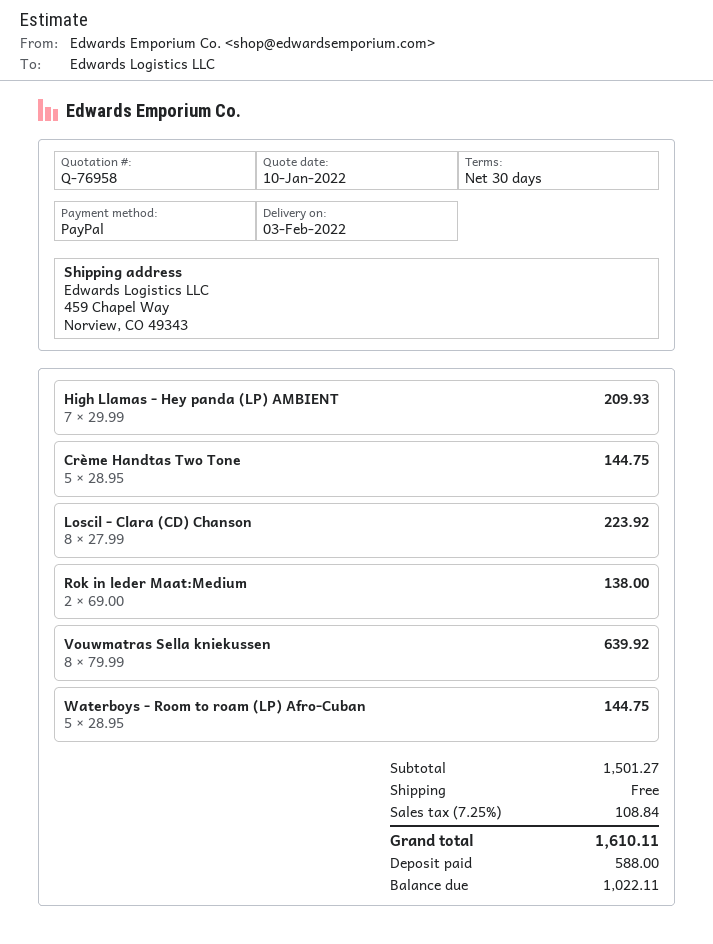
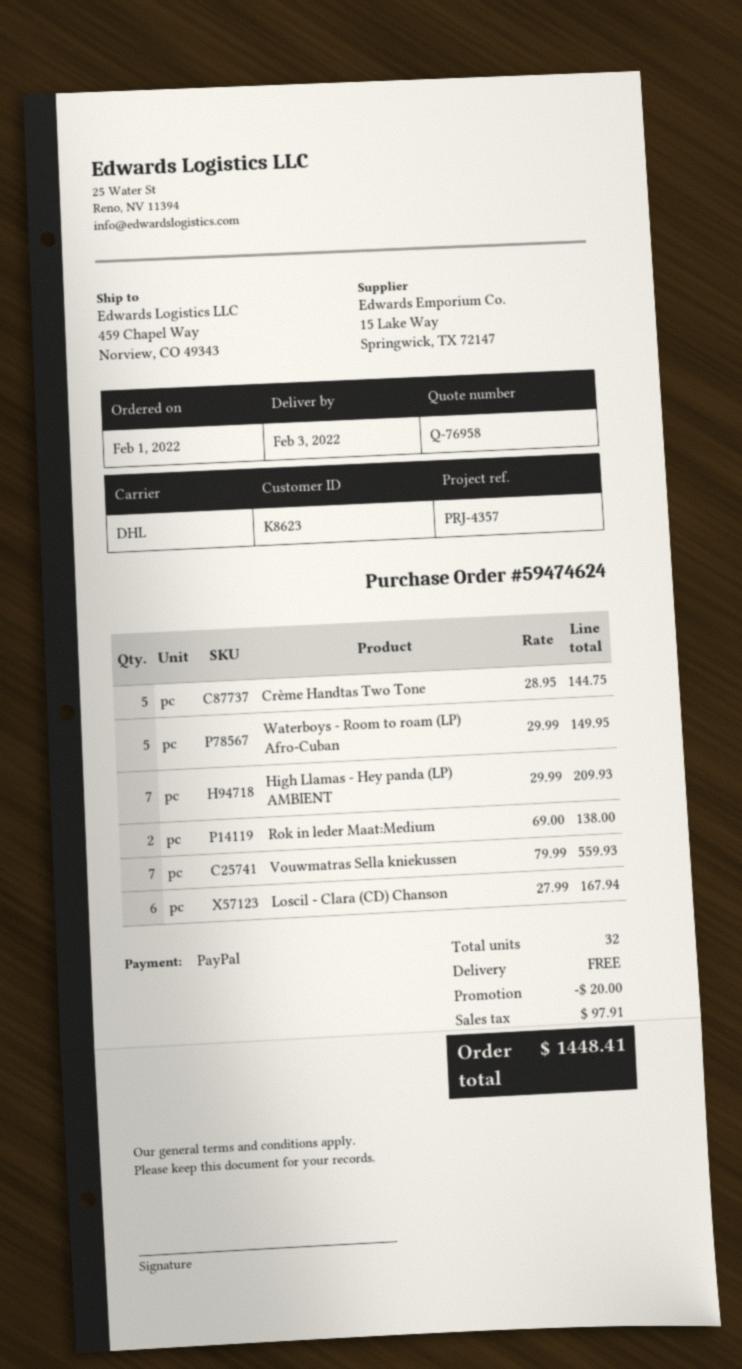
Loscil - Clara (CD) Chanson: 8 x 27.99 = 223.92 -> 6 x 27.99 = 167.94
Vouwmatras Sella kniekussen: 8 x 79.99 = 639.92 -> 7 x 79.99 = 559.93
Waterboys - Room to roam (LP) Afro-Cuban: 5 x 28.95 = 144.75 -> 5 x 29.99 = 149.95
discount: none -> 20.00
tax: 108.84 -> 97.91
total: 1610.11 -> 1448.41

